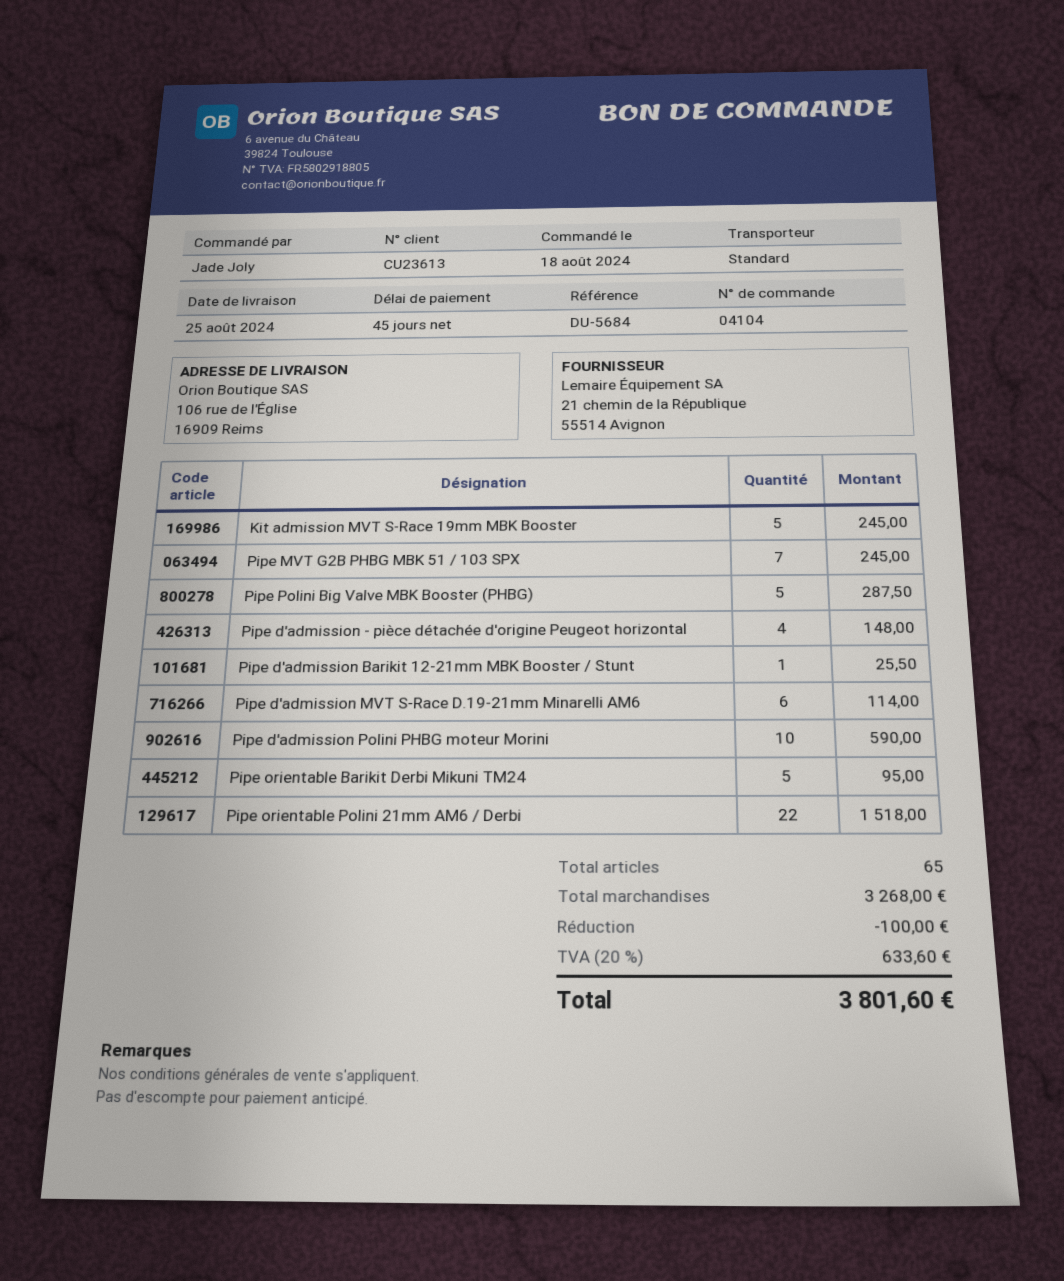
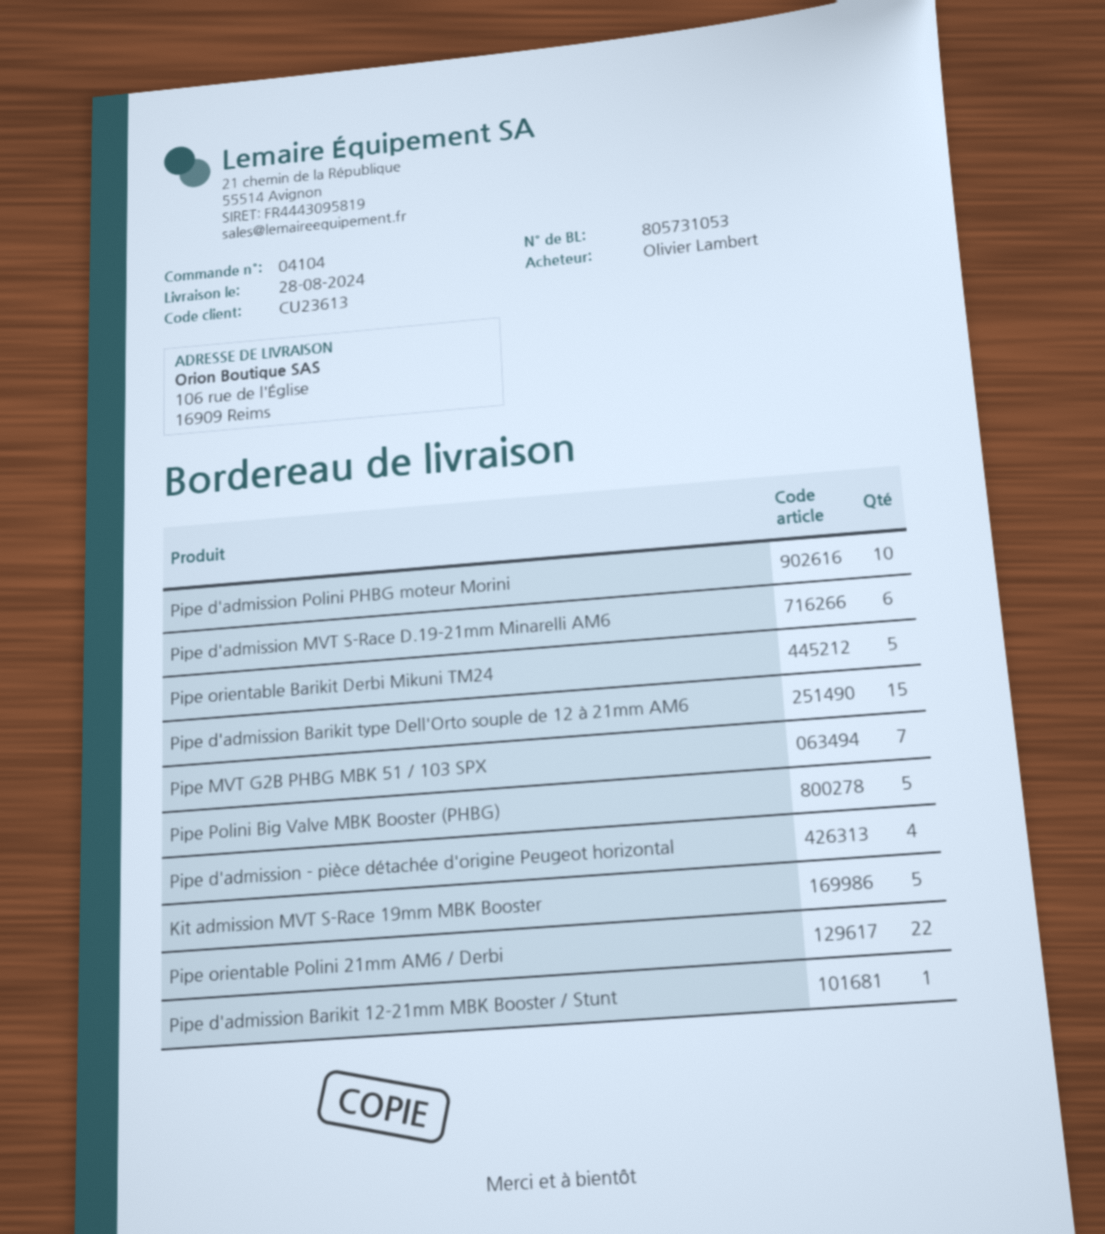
delivery date: 2024-08-25 -> 2024-08-28
ordered by: Jade Joly -> Olivier Lambert
Pipe d'admission Barikit type Dell'Orto souple de 12 à 21mm AM6: none -> 15

